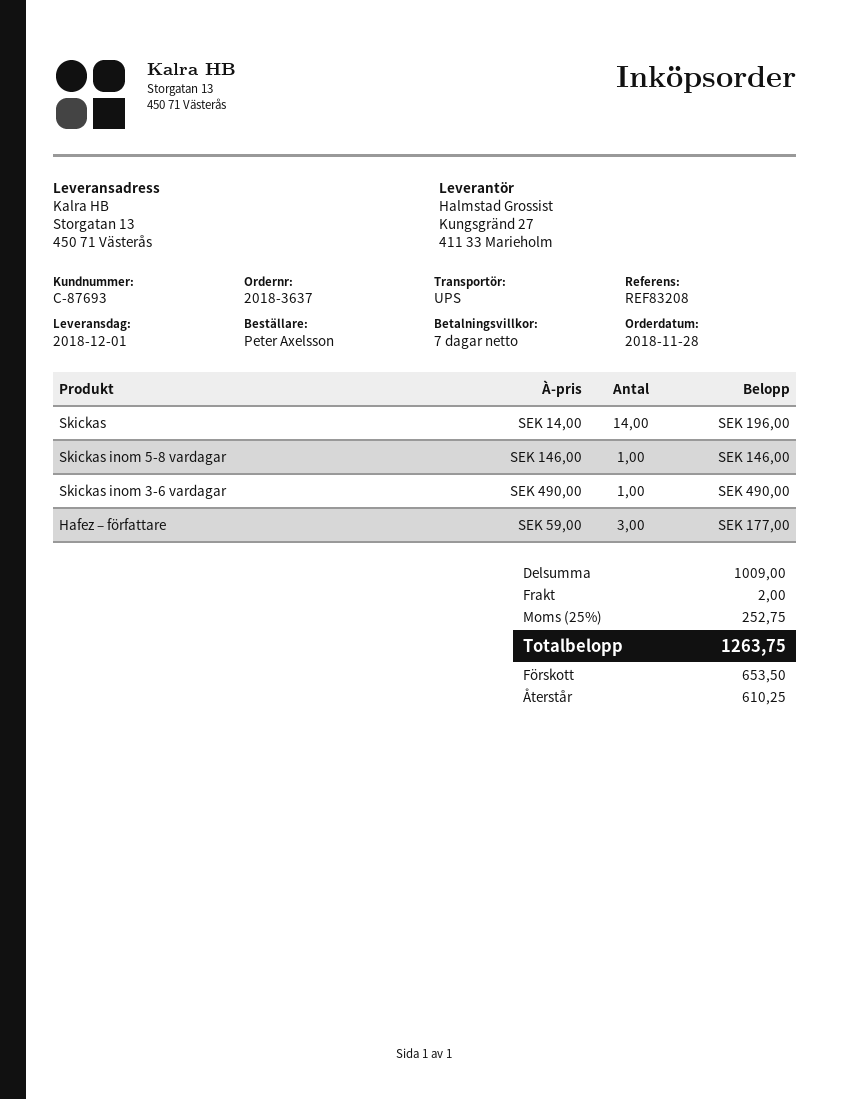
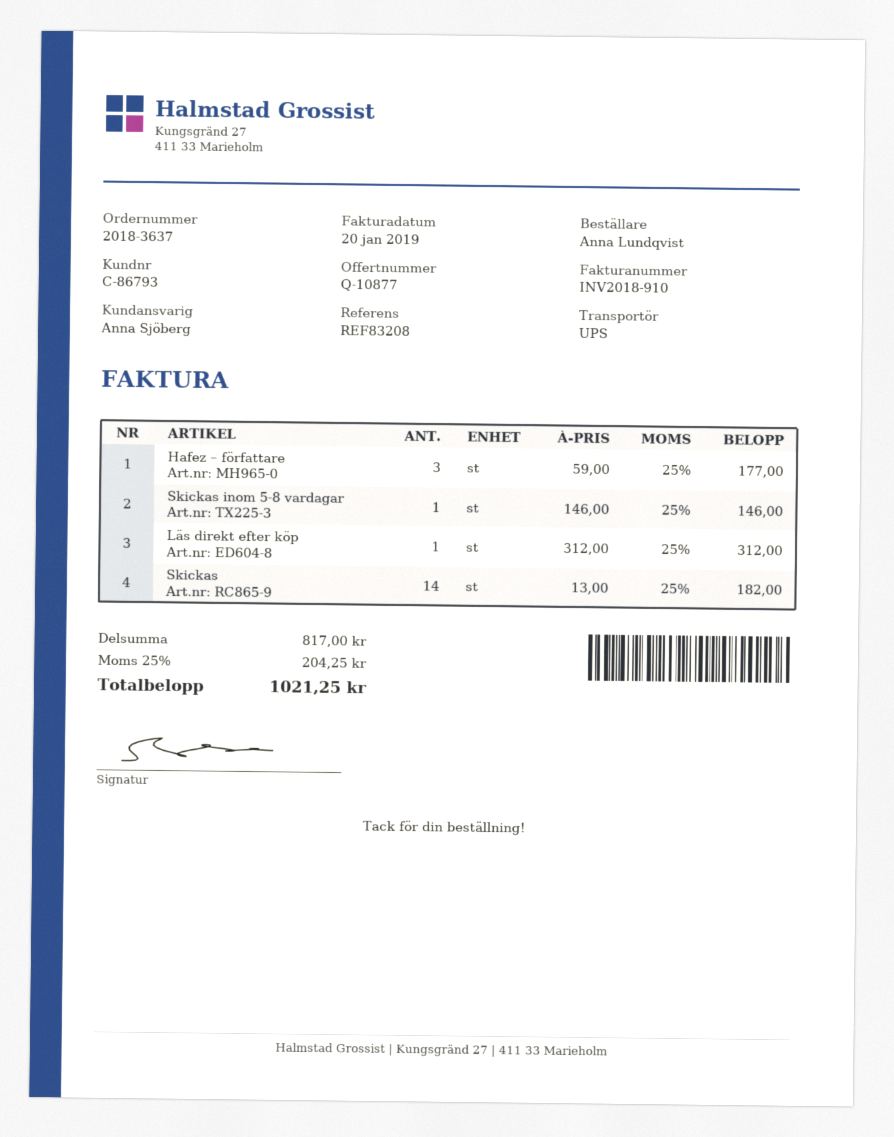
customer number: C-87693 -> C-86793
ordered by: Peter Axelsson -> Anna Lundqvist
Skickas: 14 x 14.00 = 196.00 -> 14 x 13.00 = 182.00
Skickas inom 3-6 vardagar: 1 x 490.00 = 490.00 -> none
Läs direkt efter köp: none -> 1 x 312.00 = 312.00
subtotal: 1009.00 -> 817.00
shipping: 2.00 -> none
tax: 25% = 252.75 -> 25% = 204.25
total: 1263.75 -> 1021.25

